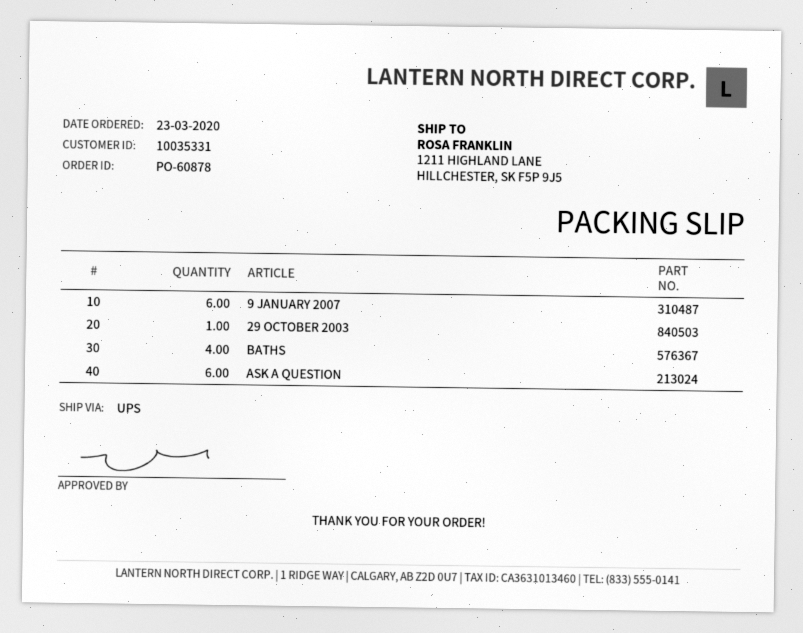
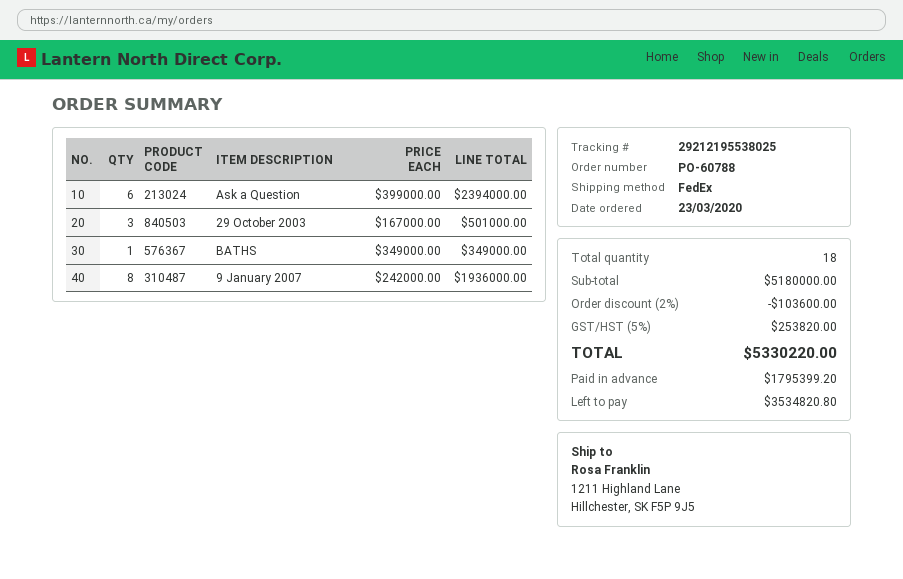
order number: PO-60878 -> PO-60788
shipping method: UPS -> FedEx
9 JANUARY 2007: 6 -> 8
29 OCTOBER 2003: 1 -> 3
BATHS: 4 -> 1

